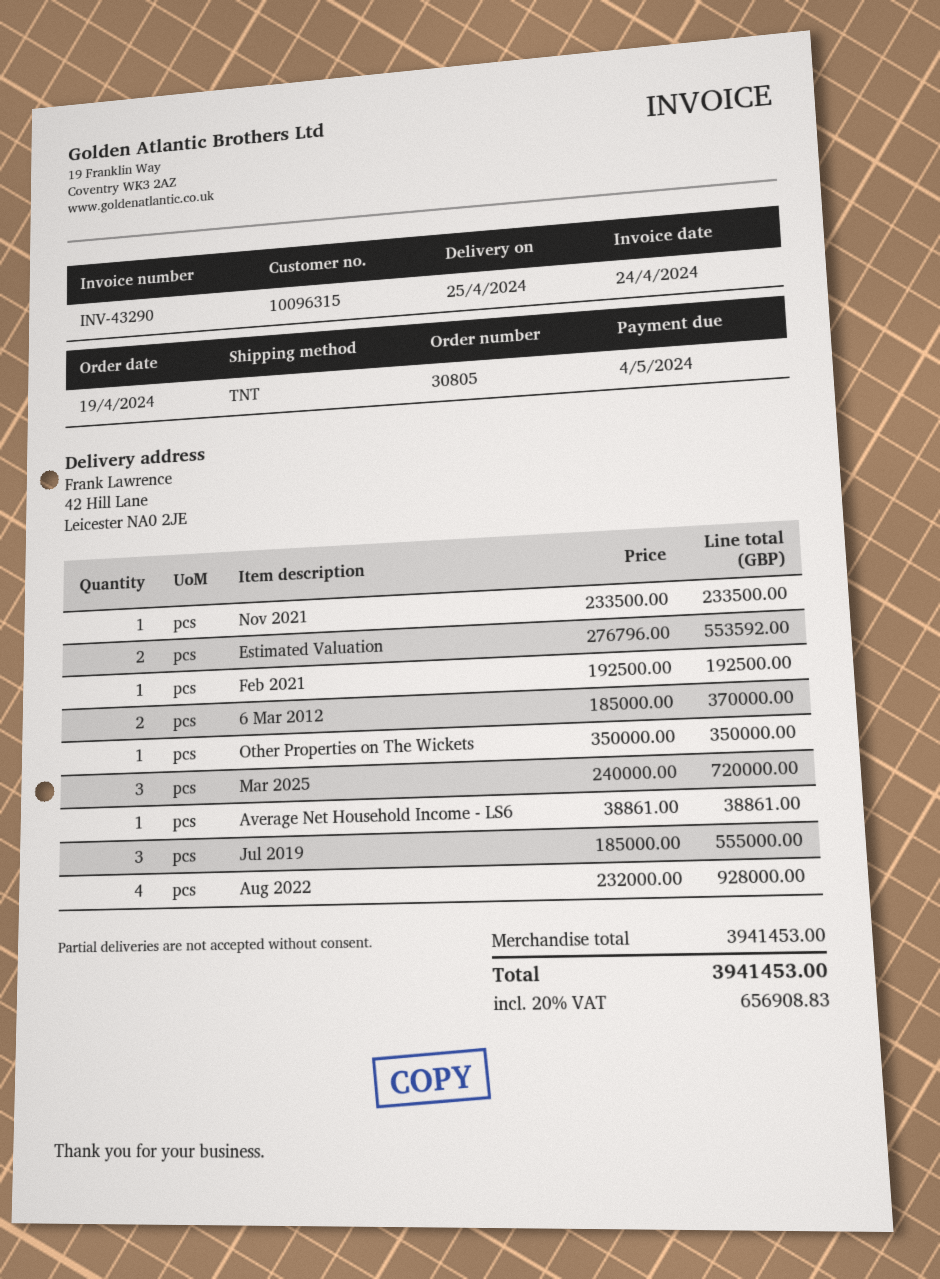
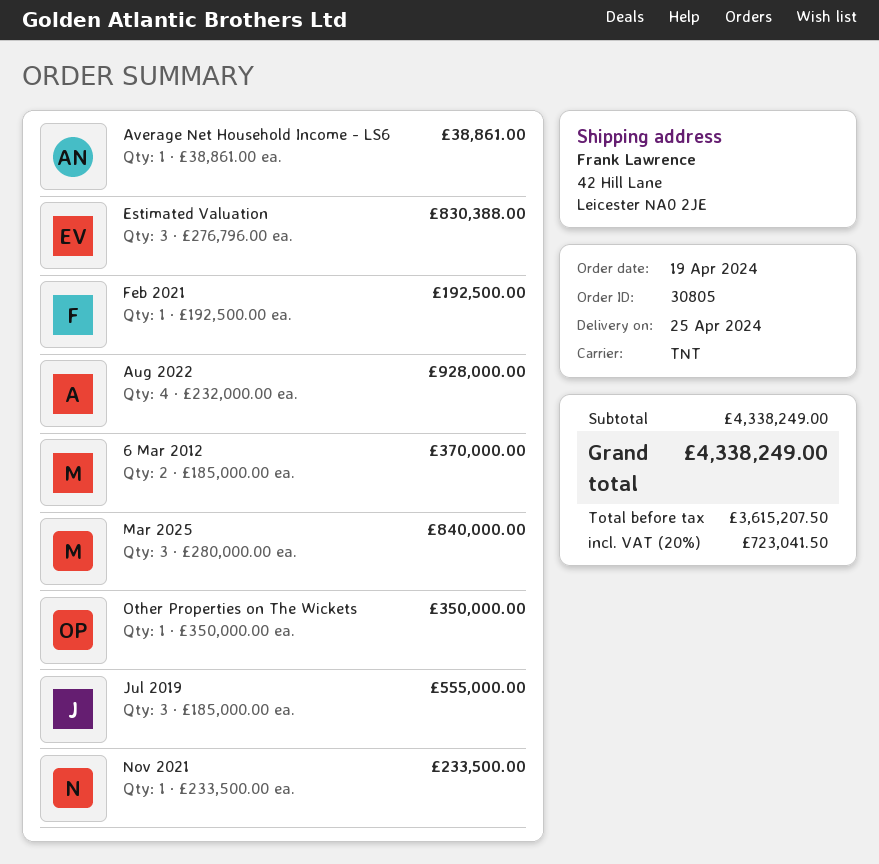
Estimated Valuation: 2 x 276796.00 = 553592.00 -> 3 x 276796.00 = 830388.00
Mar 2025: 3 x 240000.00 = 720000.00 -> 3 x 280000.00 = 840000.00
subtotal: 3941453.00 -> 4338249.00
tax: 20% = 656908.83 -> 20% = 723041.50
total: 3941453.00 -> 4338249.00

